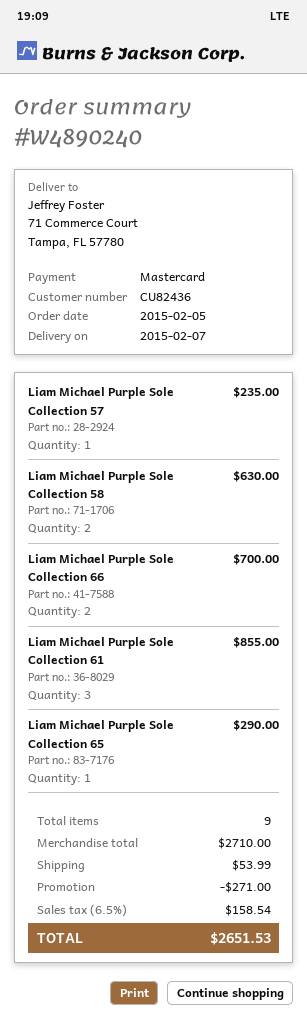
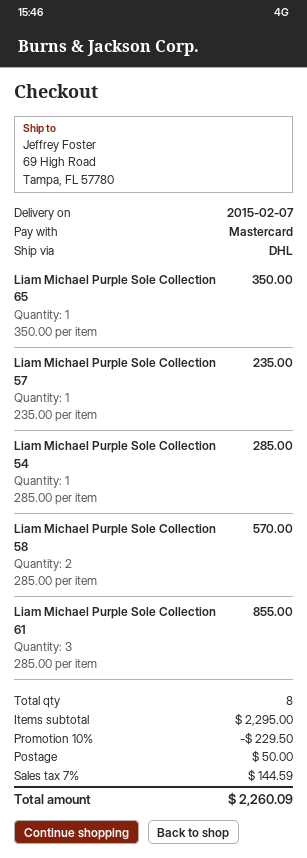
ship to: 71 Commerce Court, Tampa, FL 57780 -> 69 High Road, Tampa, FL 57780
Liam Michael Purple Sole Collection 58: 2 for 630.00 -> 2 for 570.00
Liam Michael Purple Sole Collection 66: 2 for 700.00 -> none
Liam Michael Purple Sole Collection 65: 1 for 290.00 -> 1 for 350.00
Liam Michael Purple Sole Collection 54: none -> 1 for 285.00
total quantity: 9 -> 8
subtotal: 2710.00 -> 2295.00
discount: 271.00 -> 229.50
shipping: 53.99 -> 50.00
tax: 6.5% = 158.54 -> 7% = 144.59
total: 2651.53 -> 2260.09

